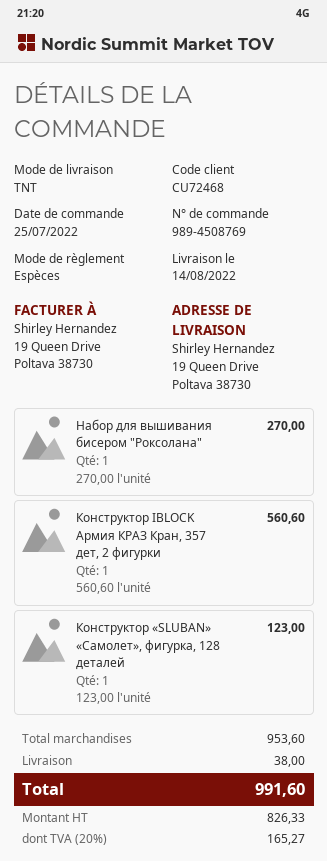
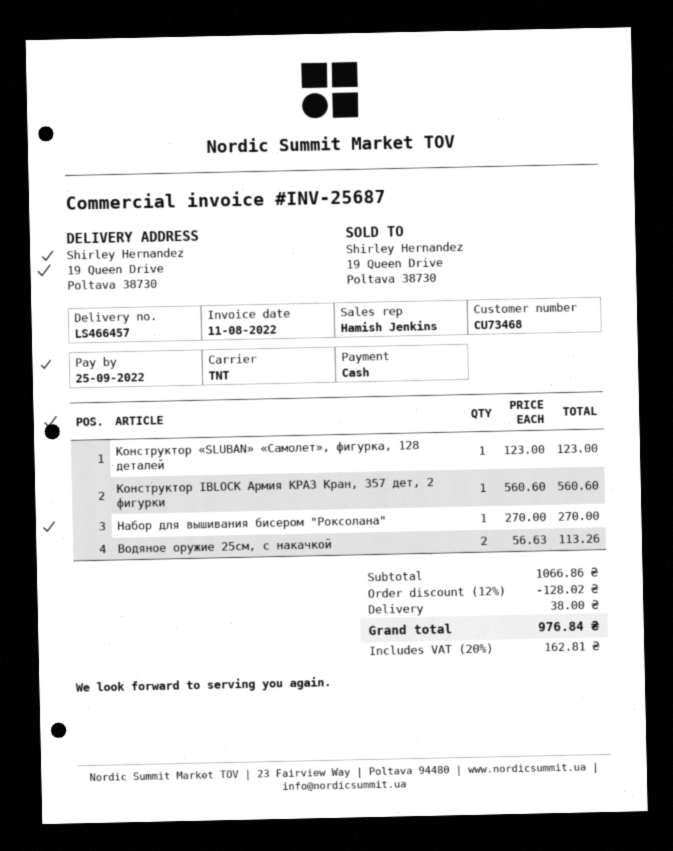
customer number: CU72468 -> CU73468
Водяное оружие 25см, с накачкой: none -> 2 x 56.63 = 113.26
subtotal: 953.60 -> 1066.86
discount: none -> 12% = 128.02
tax: 20% = 165.27 -> 20% = 162.81
total: 991.60 -> 976.84

